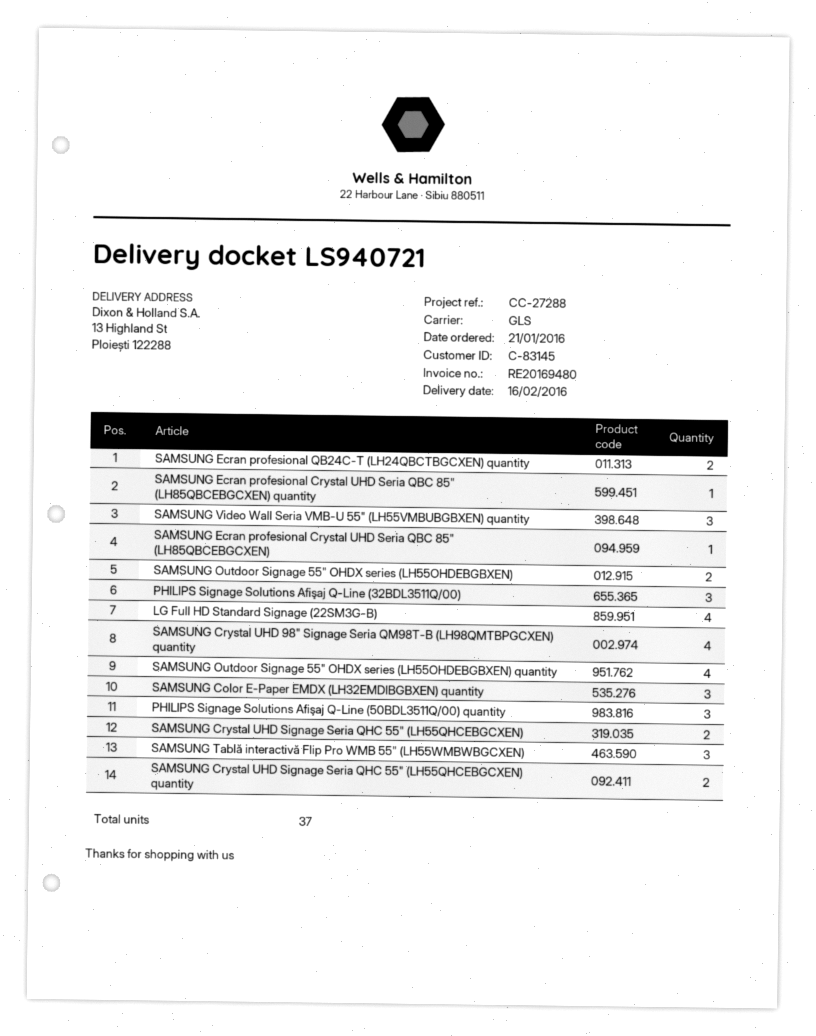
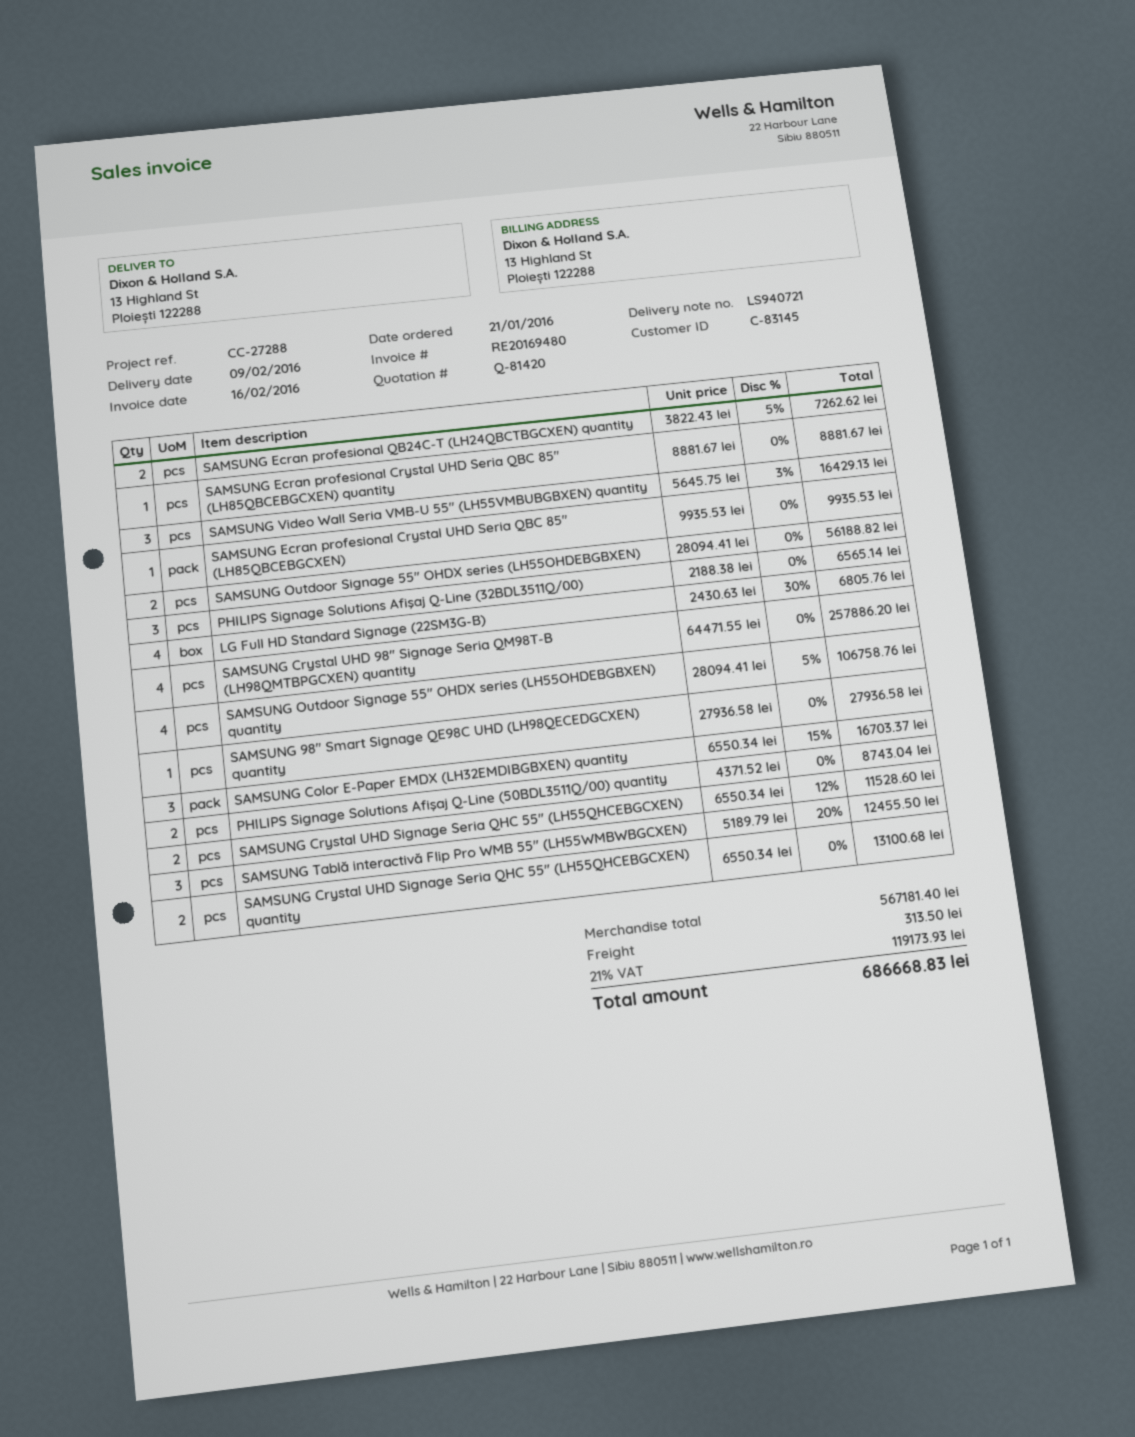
delivery date: 2016-02-16 -> 2016-02-09
PHILIPS Signage Solutions Afişaj Q-Line (50BDL3511Q/00) quantity: 3 -> 2
SAMSUNG 98" Smart Signage QE98C UHD (LH98QECEDGCXEN) quantity: none -> 1

